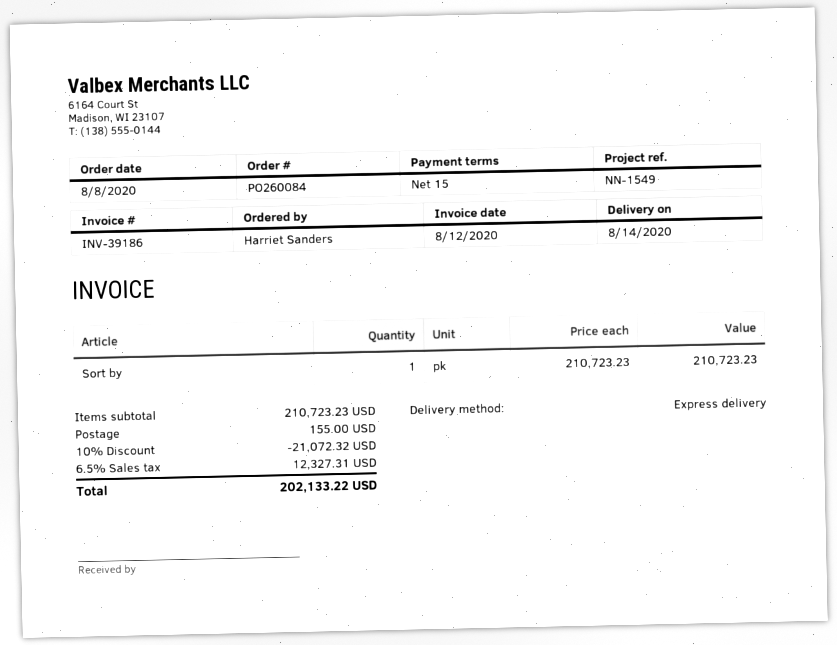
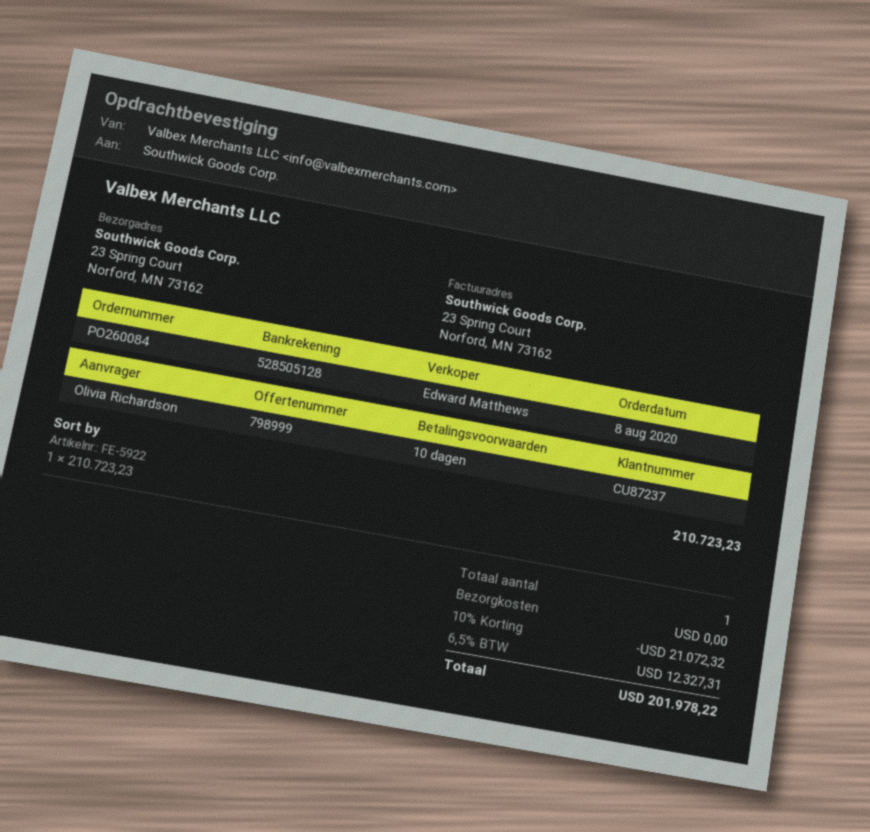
payment terms: 15 days -> 10 days
ordered by: Harriet Sanders -> Olivia Richardson
shipping: 155.00 -> 0.00
total: 202133.22 -> 201978.22

